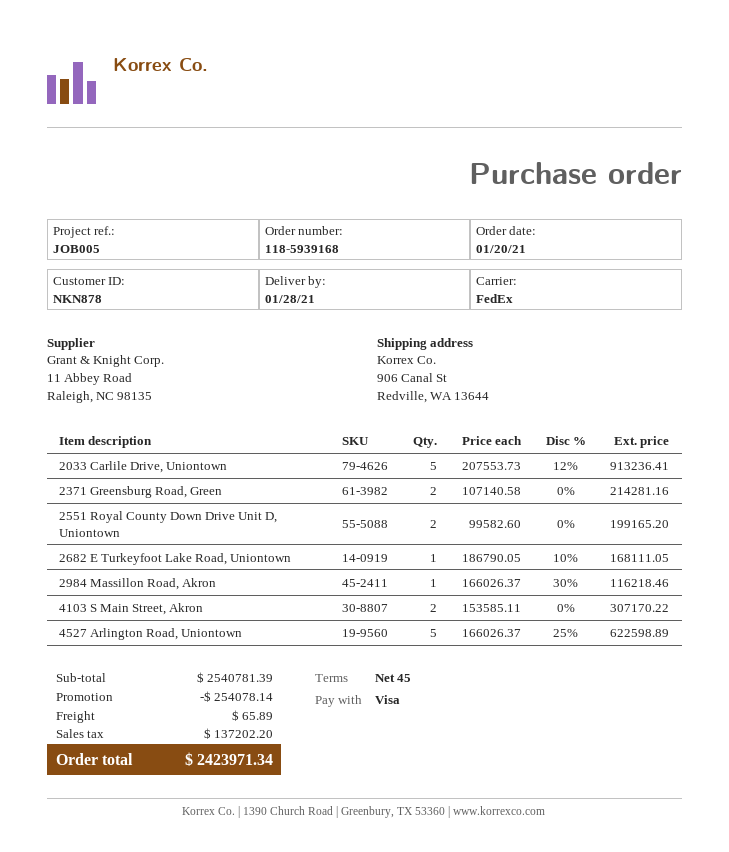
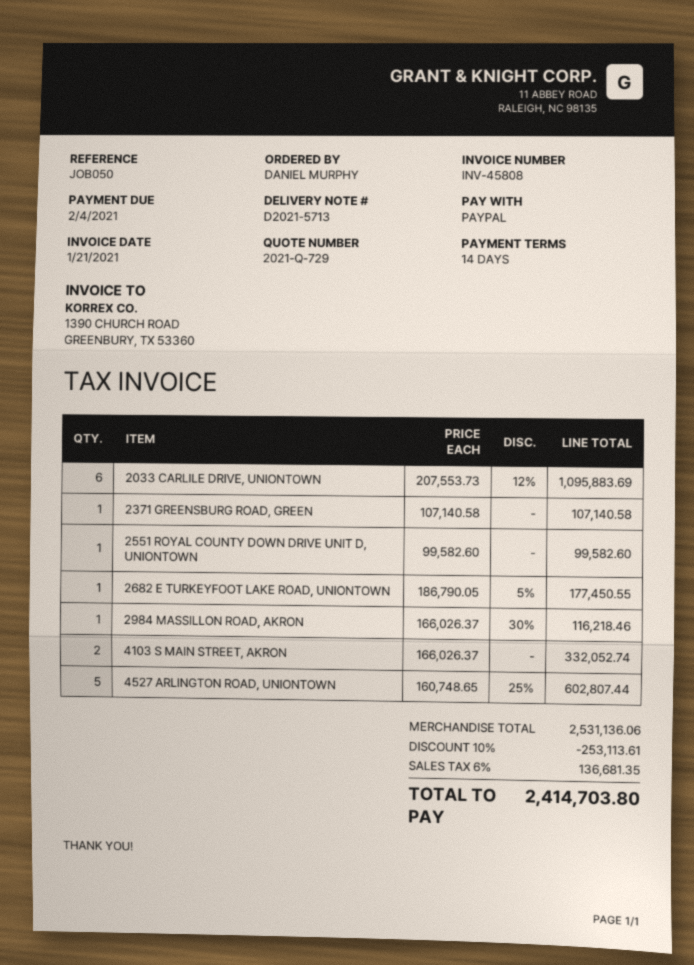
payment terms: 45 days -> 14 days
reference: JOB005 -> JOB050
payment method: Visa -> PayPal
2033 Carlile Drive, Uniontown: 5 x 207553.73 - 12% = 913236.41 -> 6 x 207553.73 - 12% = 1095883.69
2371 Greensburg Road, Green: 2 x 107140.58 = 214281.16 -> 1 x 107140.58 = 107140.58
2551 Royal County Down Drive Unit D, Uniontown: 2 x 99582.60 = 199165.20 -> 1 x 99582.60 = 99582.60
2682 E Turkeyfoot Lake Road, Uniontown: 1 x 186790.05 - 10% = 168111.05 -> 1 x 186790.05 - 5% = 177450.55
4103 S Main Street, Akron: 2 x 153585.11 = 307170.22 -> 2 x 166026.37 = 332052.74
4527 Arlington Road, Uniontown: 5 x 166026.37 - 25% = 622598.89 -> 5 x 160748.65 - 25% = 602807.44
subtotal: 2540781.39 -> 2531136.06
discount: 254078.14 -> 253113.61
shipping: 65.89 -> none
tax: 137202.20 -> 136681.35
total: 2423971.34 -> 2414703.80

